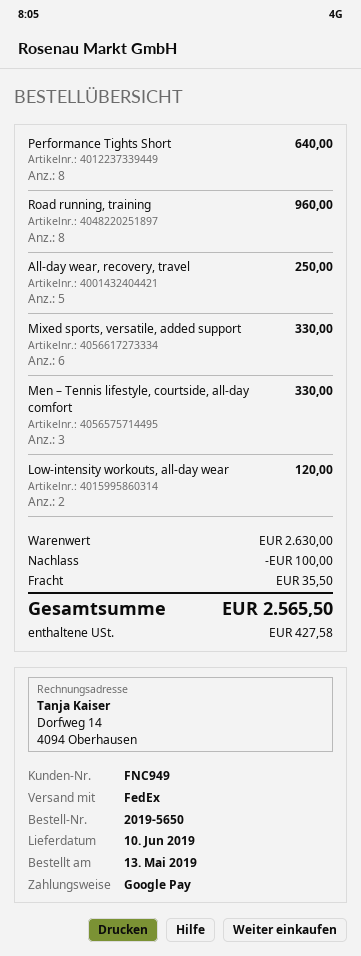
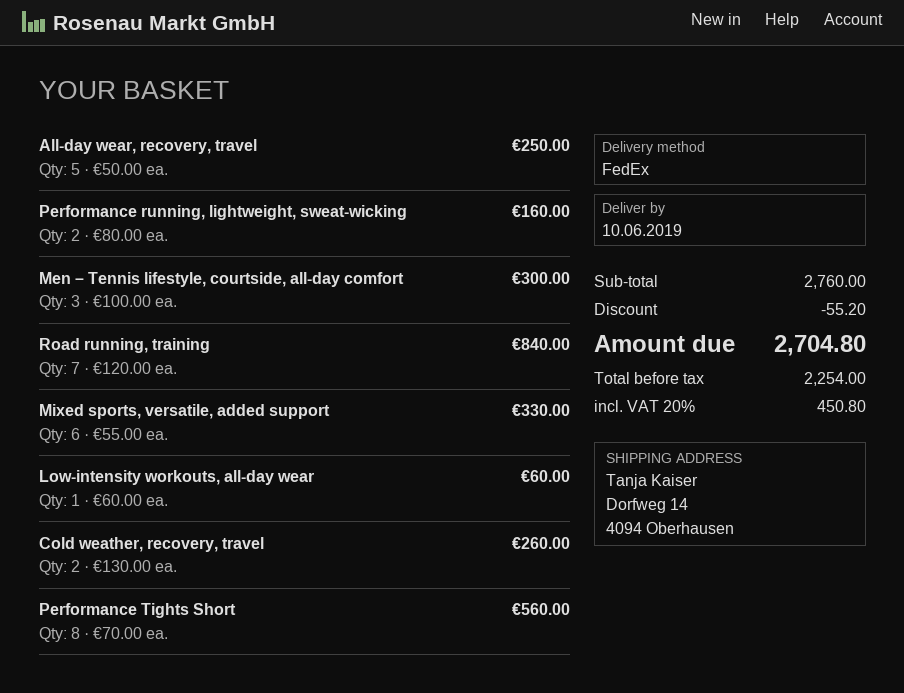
Performance Tights Short: 8 for 640.00 -> 8 for 560.00
Road running, training: 8 for 960.00 -> 7 for 840.00
Men – Tennis lifestyle, courtside, all-day comfort: 3 for 330.00 -> 3 for 300.00
Low-intensity workouts, all-day wear: 2 for 120.00 -> 1 for 60.00
Performance running, lightweight, sweat-wicking: none -> 2 for 160.00
Cold weather, recovery, travel: none -> 2 for 260.00
subtotal: 2630.00 -> 2760.00
discount: 100.00 -> 55.20
shipping: 35.50 -> none
tax: 427.58 -> 450.80
total: 2565.50 -> 2704.80

